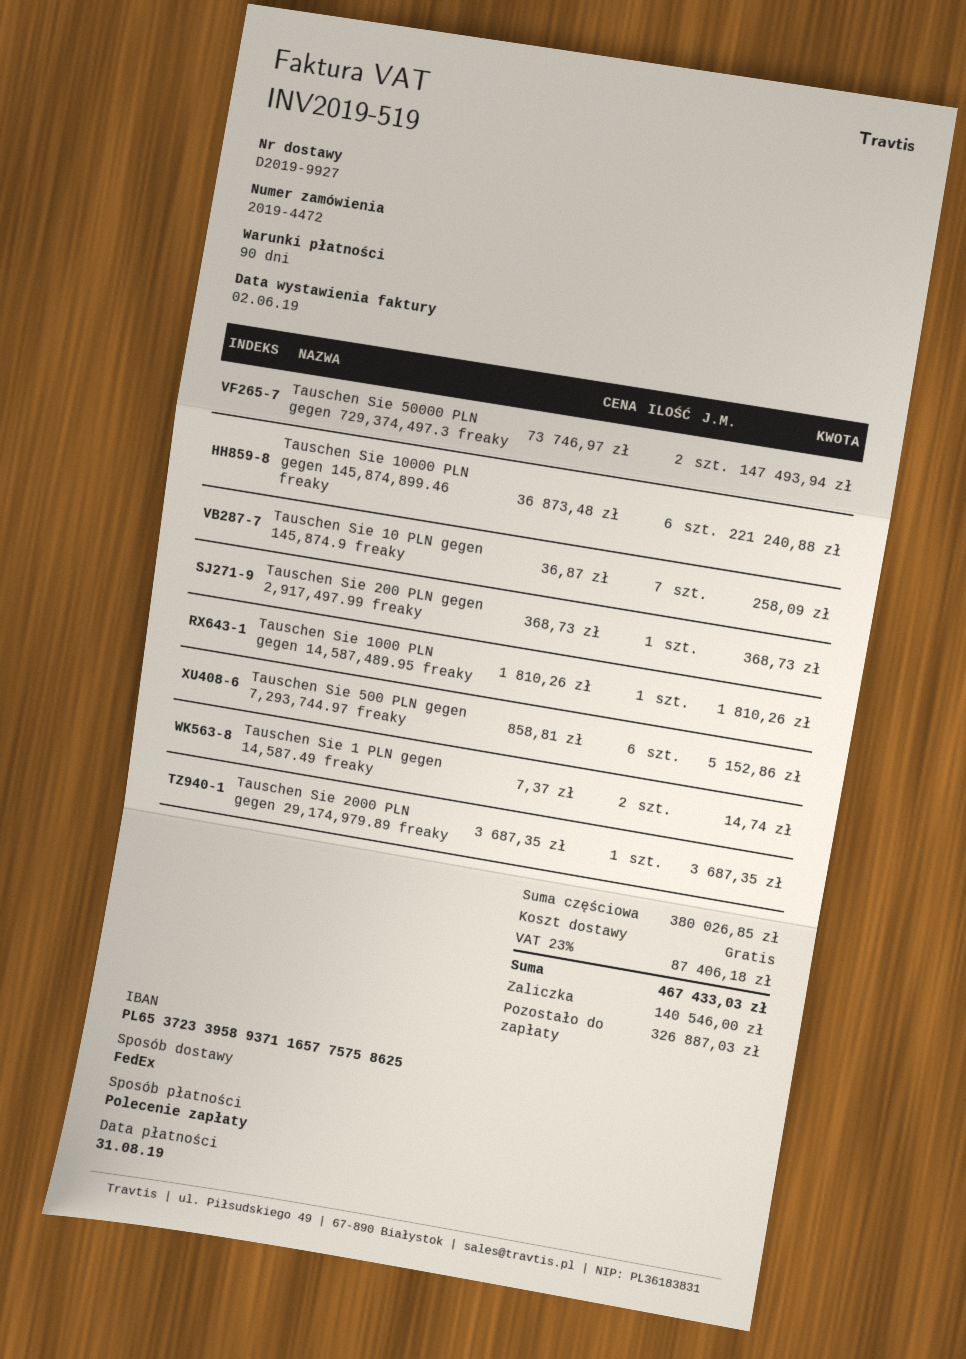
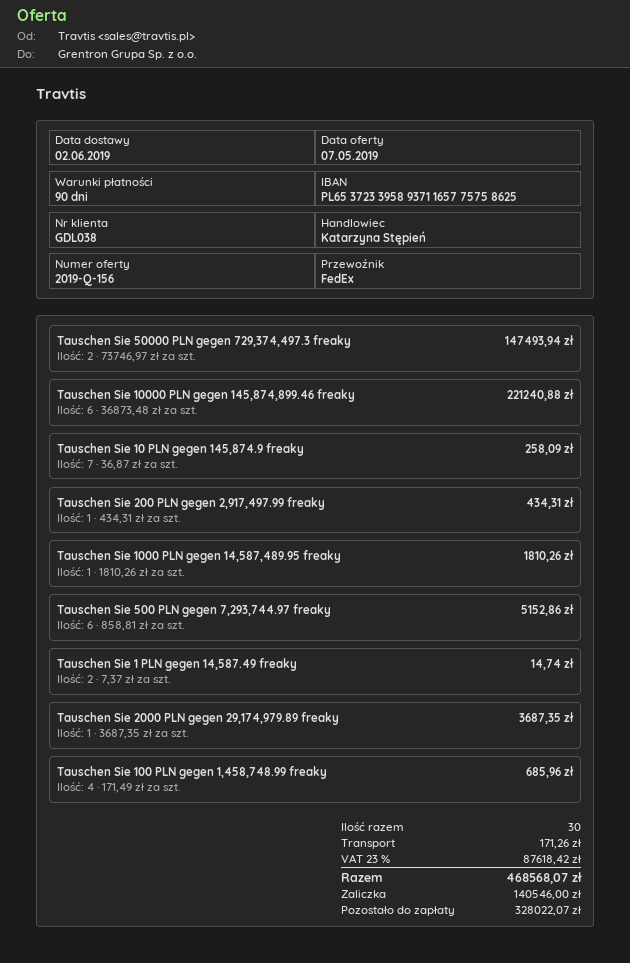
Tauschen Sie 200 PLN gegen 2,917,497.99 freaky: 1 x 368.73 = 368.73 -> 1 x 434.31 = 434.31
Tauschen Sie 100 PLN gegen 1,458,748.99 freaky: none -> 4 x 171.49 = 685.96
shipping: 0.00 -> 171.26
tax: 23% = 87406.18 -> 23% = 87618.42
total: 467433.03 -> 468568.07
balance: 326887.03 -> 328022.07

